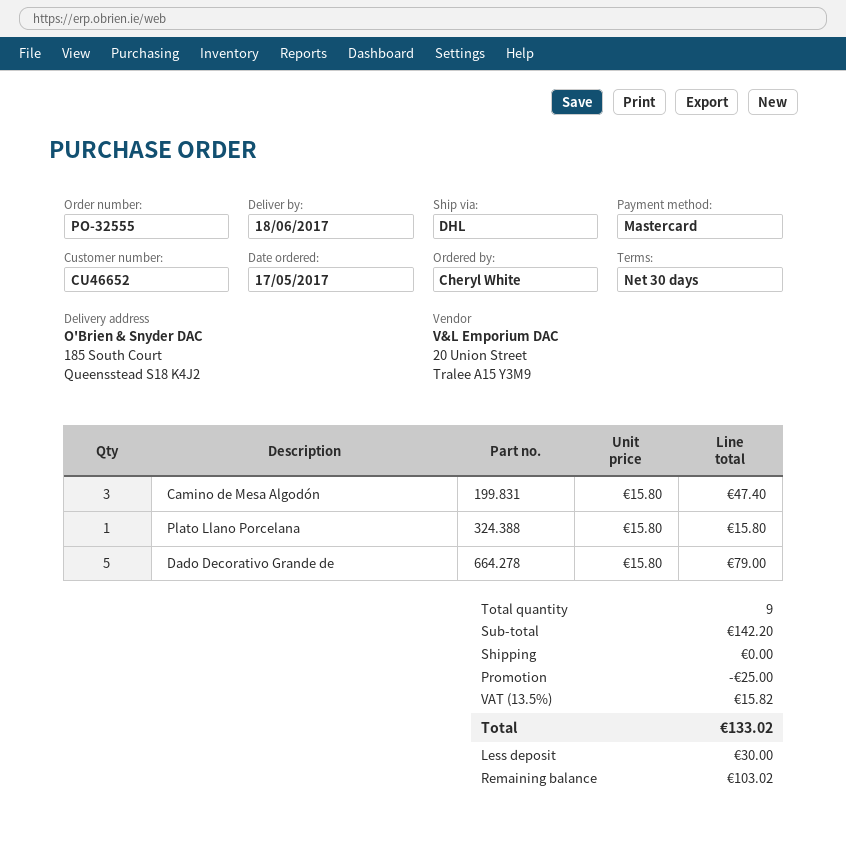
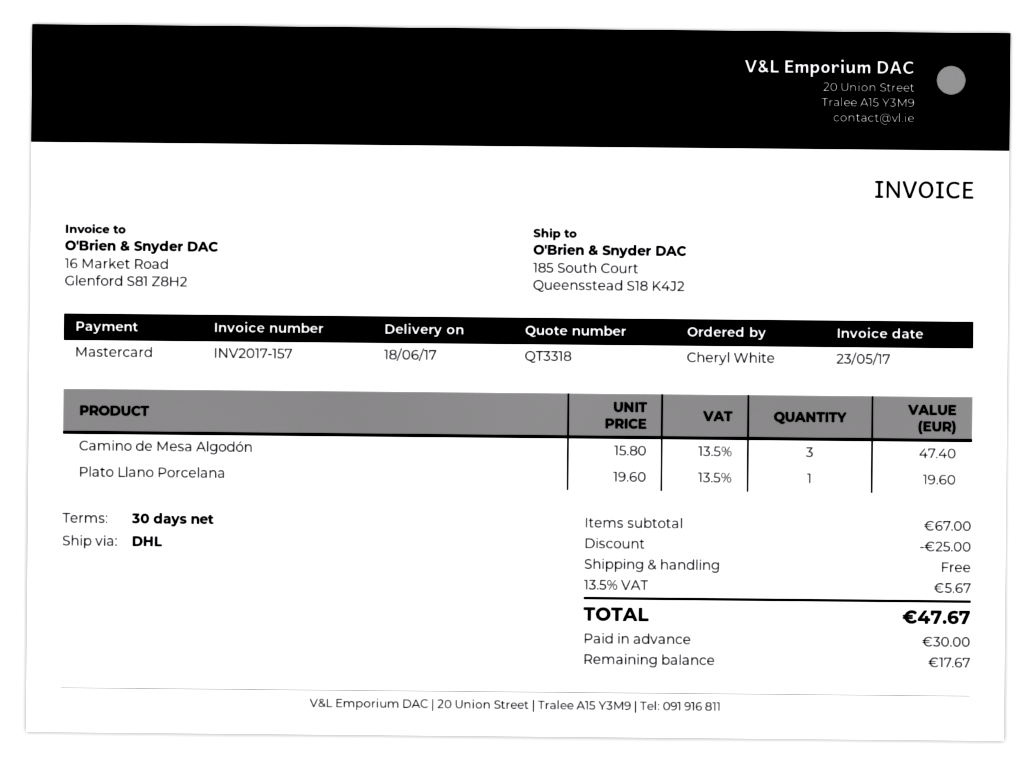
Plato Llano Porcelana: 1 x 15.80 = 15.80 -> 1 x 19.60 = 19.60
Dado Decorativo Grande de: 5 x 15.80 = 79.00 -> none
subtotal: 142.20 -> 67.00
tax: 13.5% = 15.82 -> 13.5% = 5.67
total: 133.02 -> 47.67
balance: 103.02 -> 17.67

